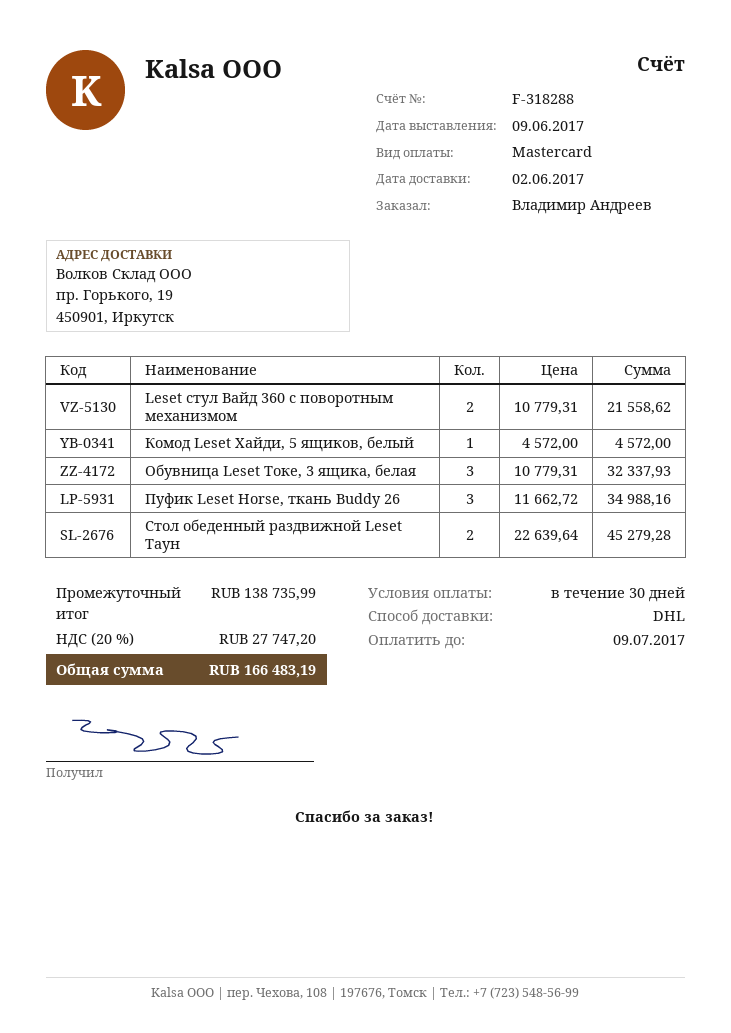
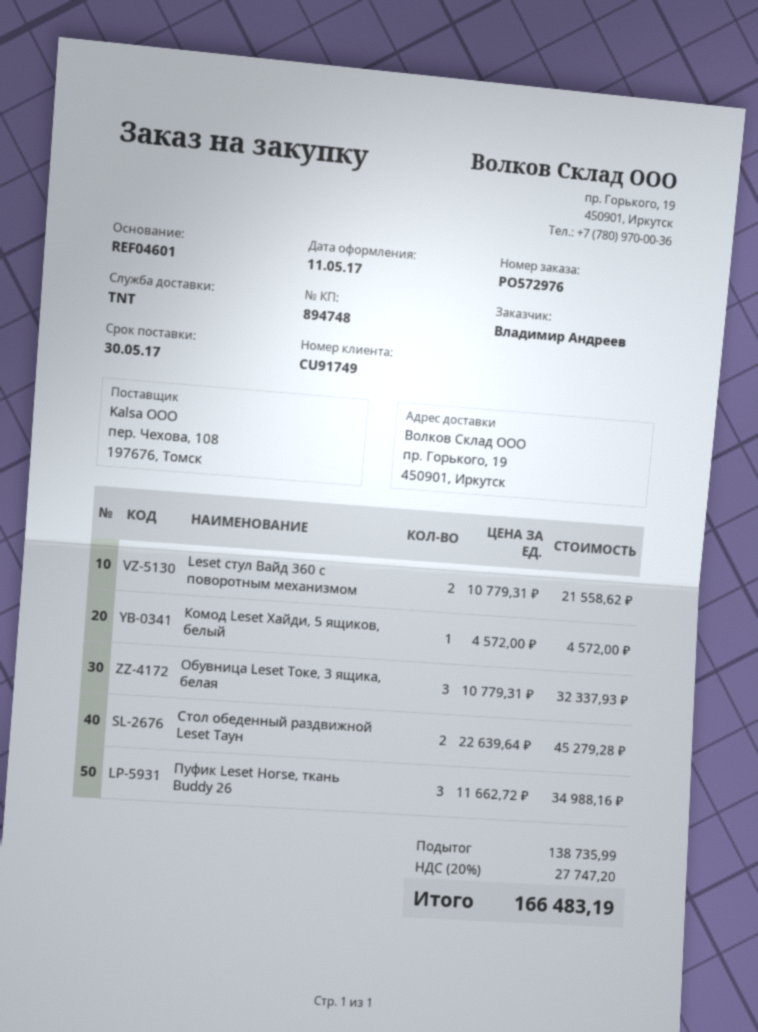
delivery date: 2017-06-02 -> 2017-05-30
shipping method: DHL -> TNT

